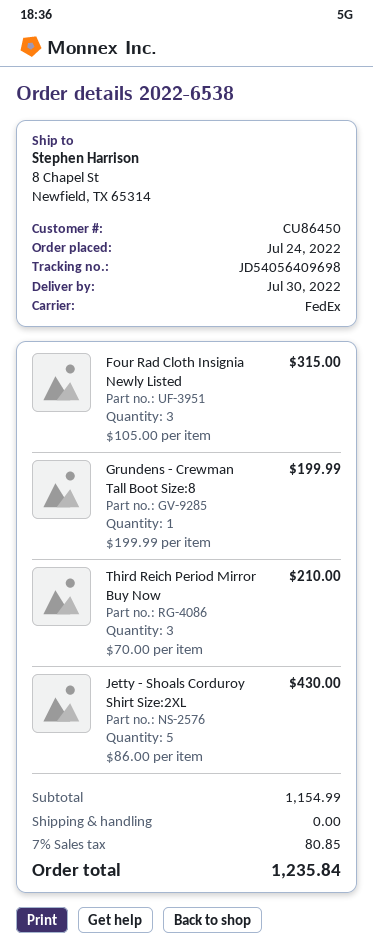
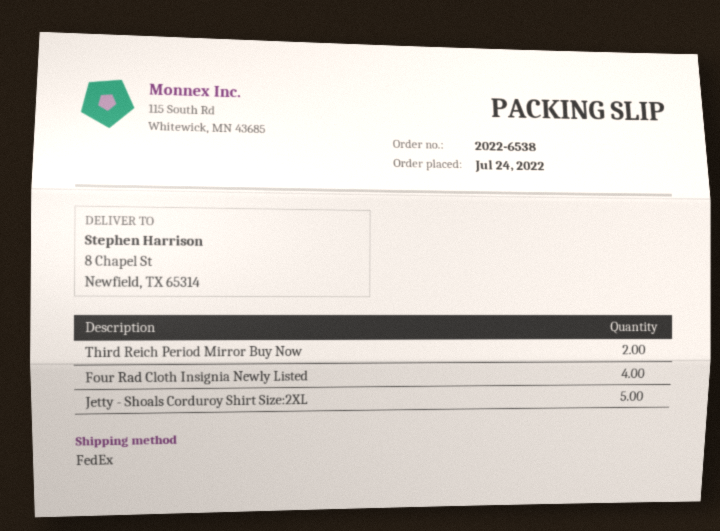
Four Rad Cloth Insignia Newly Listed: 3 -> 4
Grundens - Crewman Tall Boot Size:8: 1 -> none
Third Reich Period Mirror Buy Now: 3 -> 2

